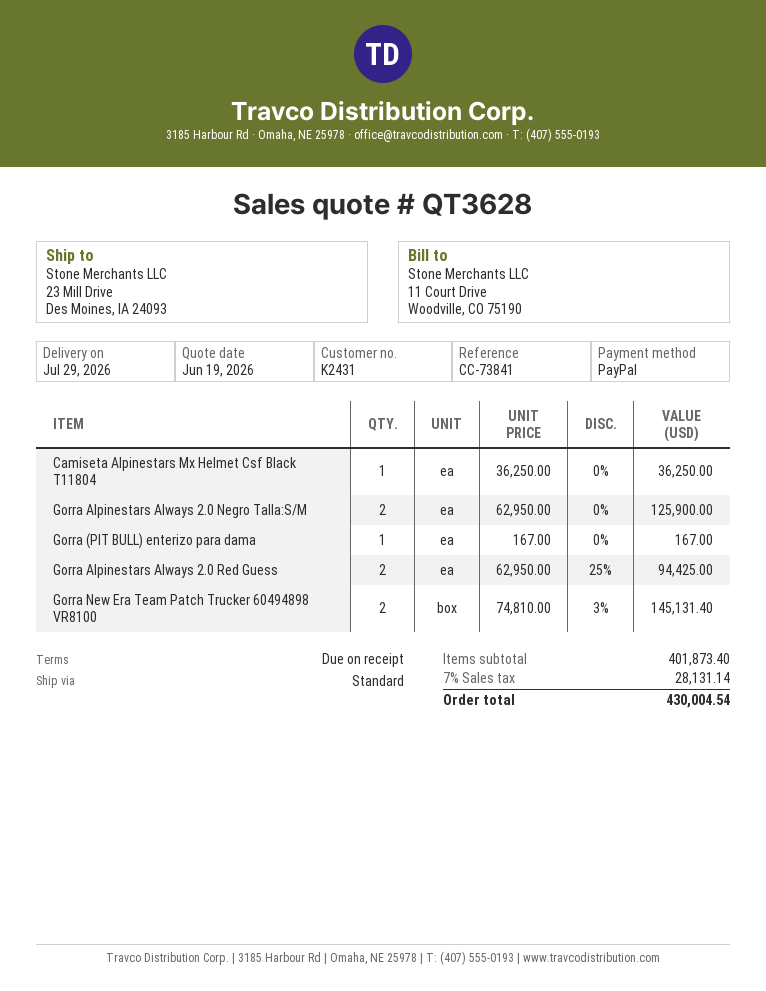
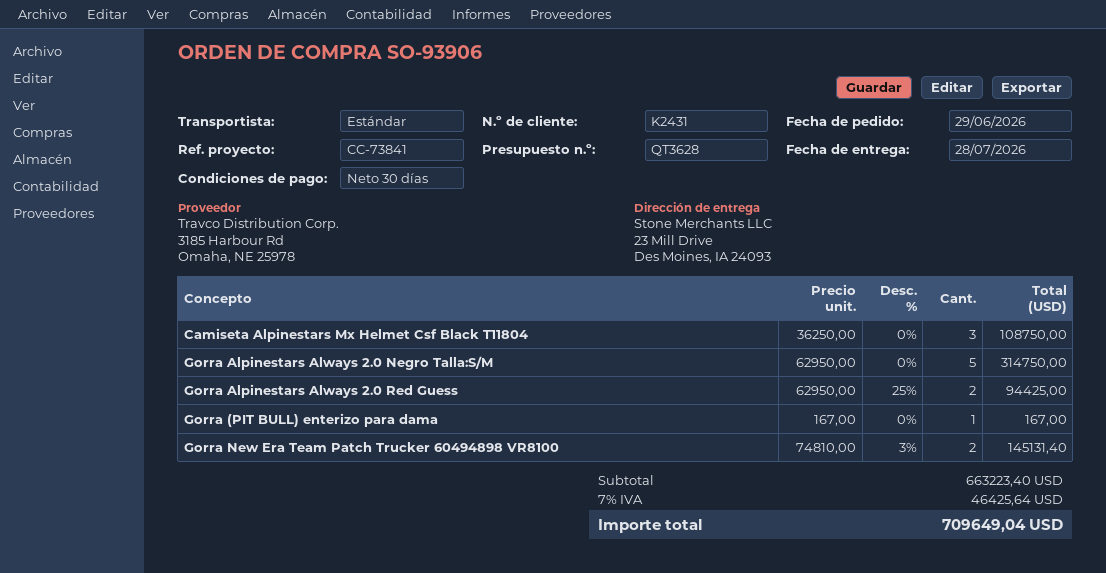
delivery date: 2026-07-29 -> 2026-07-28
payment terms: on receipt -> 30 days
Camiseta Alpinestars Mx Helmet Csf Black T11804: 1 x 36250.00 = 36250.00 -> 3 x 36250.00 = 108750.00
Gorra Alpinestars Always 2.0 Negro Talla:S/M: 2 x 62950.00 = 125900.00 -> 5 x 62950.00 = 314750.00
subtotal: 401873.40 -> 663223.40
tax: 7% = 28131.14 -> 7% = 46425.64
total: 430004.54 -> 709649.04

